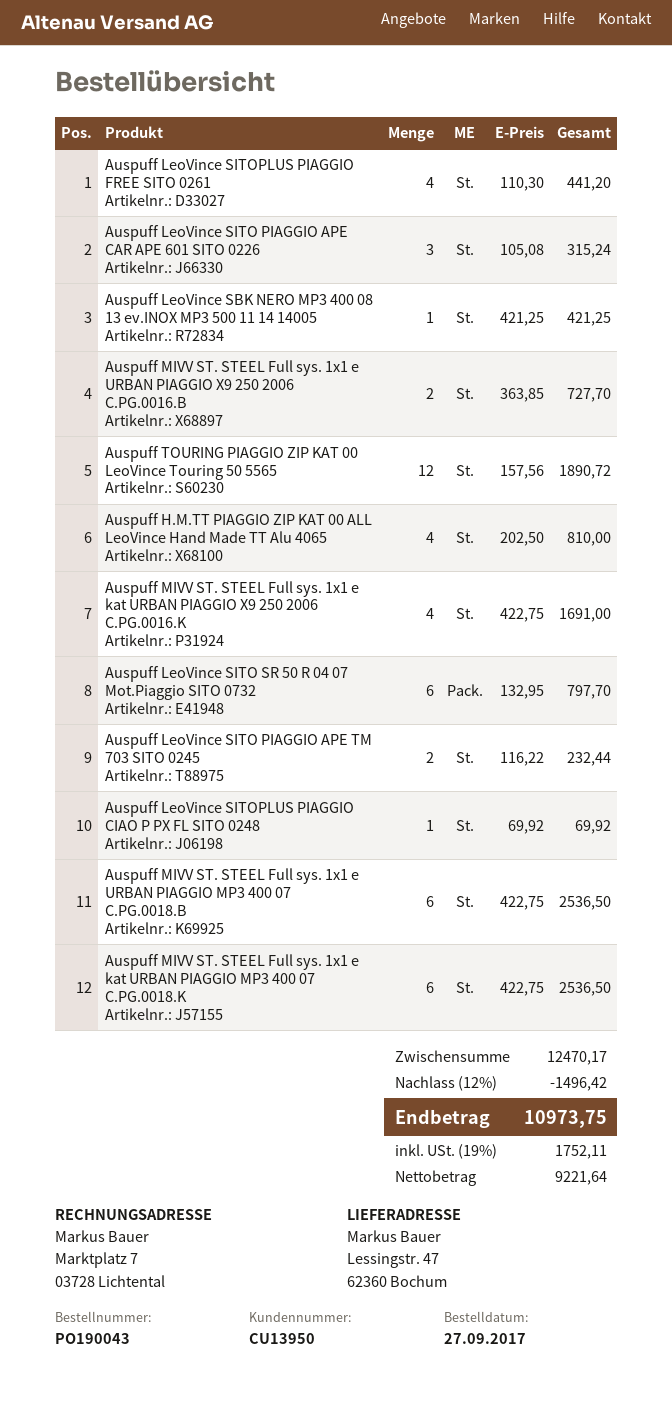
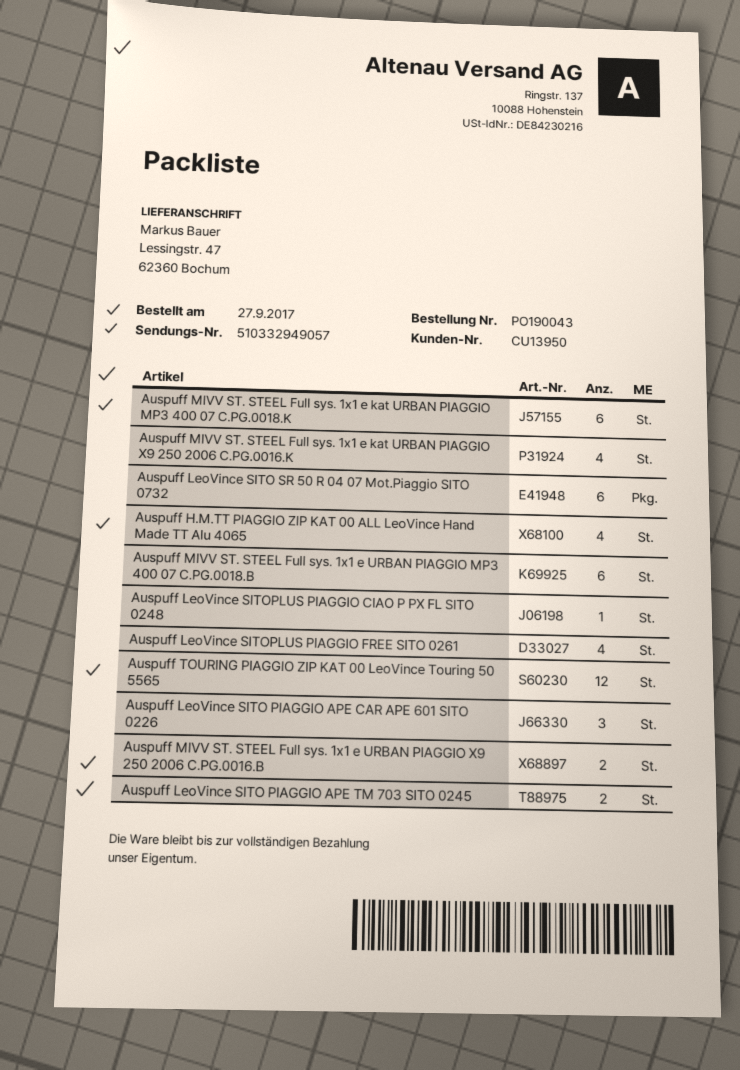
Auspuff LeoVince SBK NERO MP3 400 08 13 ev.INOX MP3 500 11 14 14005: 1 -> none

